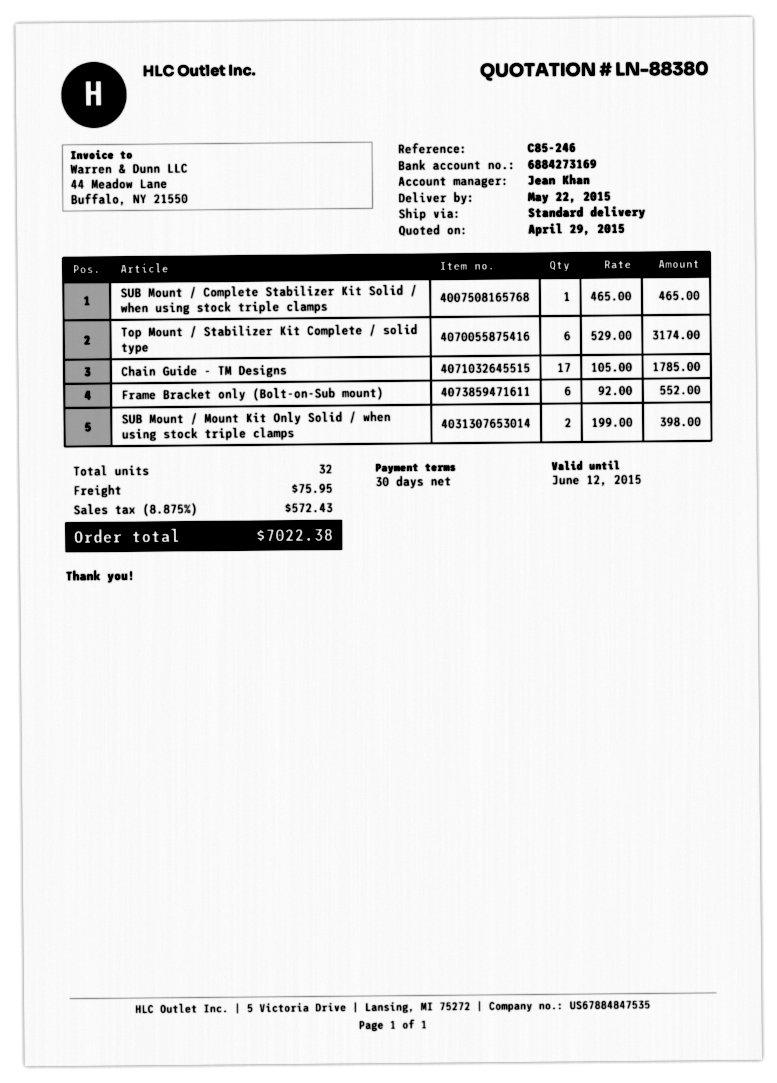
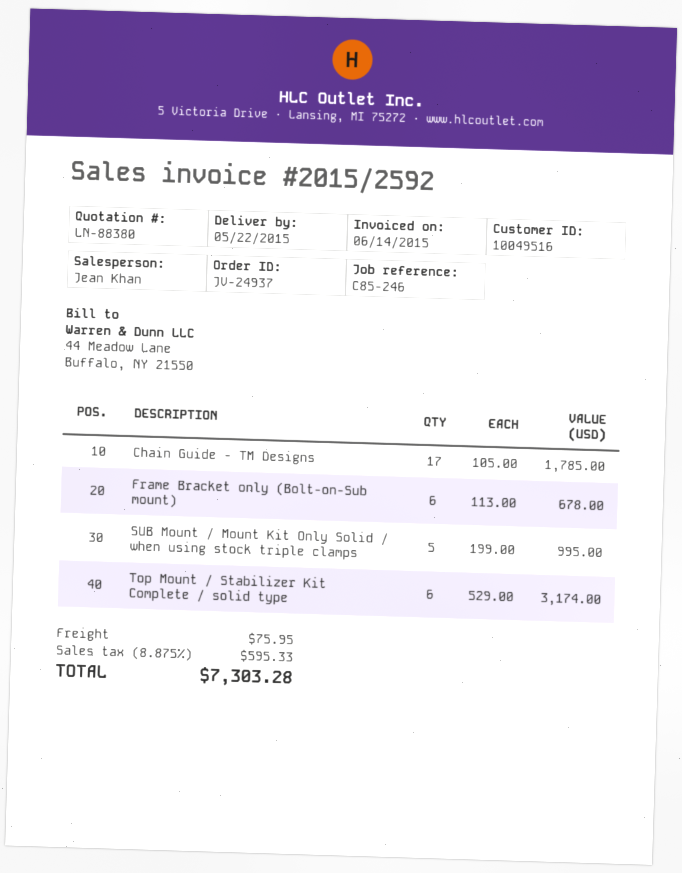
SUB Mount / Complete Stabilizer Kit Solid / when using stock triple clamps: 1 x 465.00 = 465.00 -> none
Frame Bracket only (Bolt-on-Sub mount): 6 x 92.00 = 552.00 -> 6 x 113.00 = 678.00
SUB Mount / Mount Kit Only Solid / when using stock triple clamps: 2 x 199.00 = 398.00 -> 5 x 199.00 = 995.00
tax: 8.875% = 572.43 -> 8.875% = 595.33
total: 7022.38 -> 7303.28

